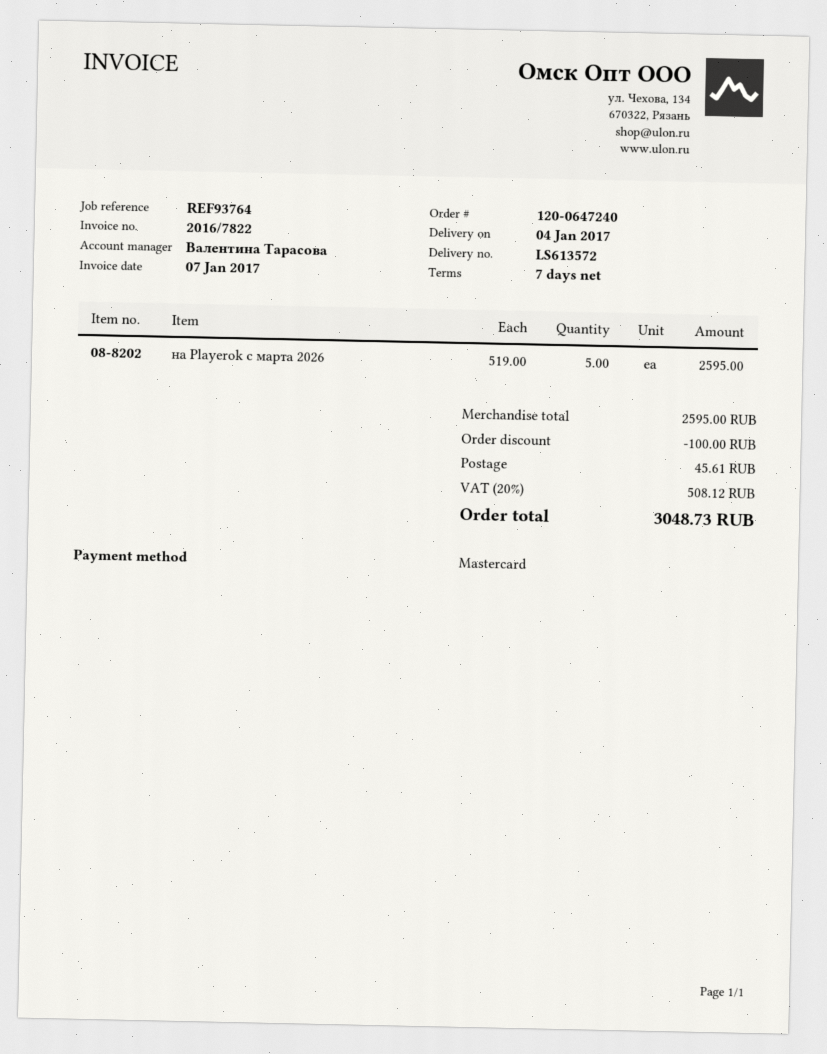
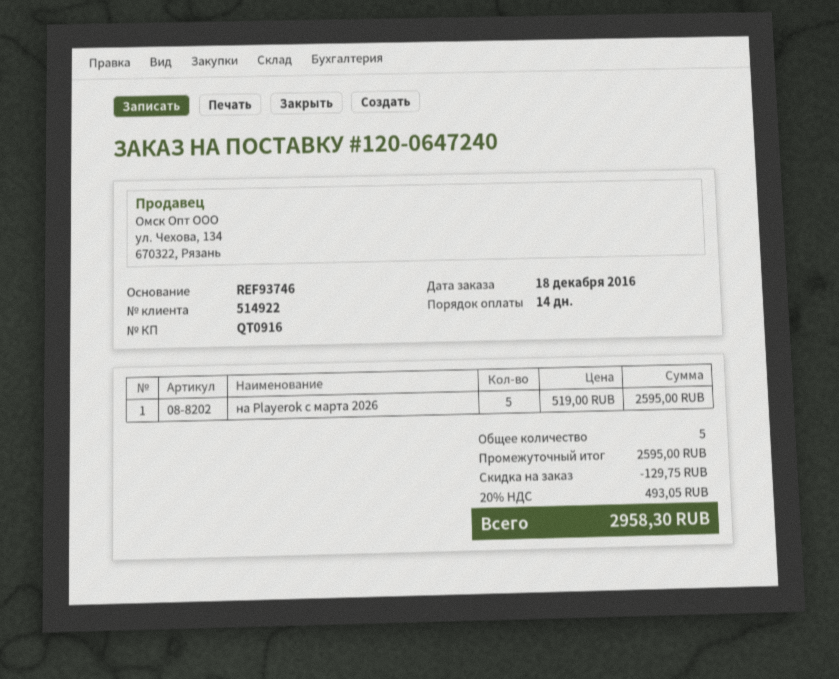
payment terms: 7 days -> 14 days
reference: REF93764 -> REF93746
discount: 100.00 -> 129.75
shipping: 45.61 -> none
tax: 20% = 508.12 -> 20% = 493.05
total: 3048.73 -> 2958.30

